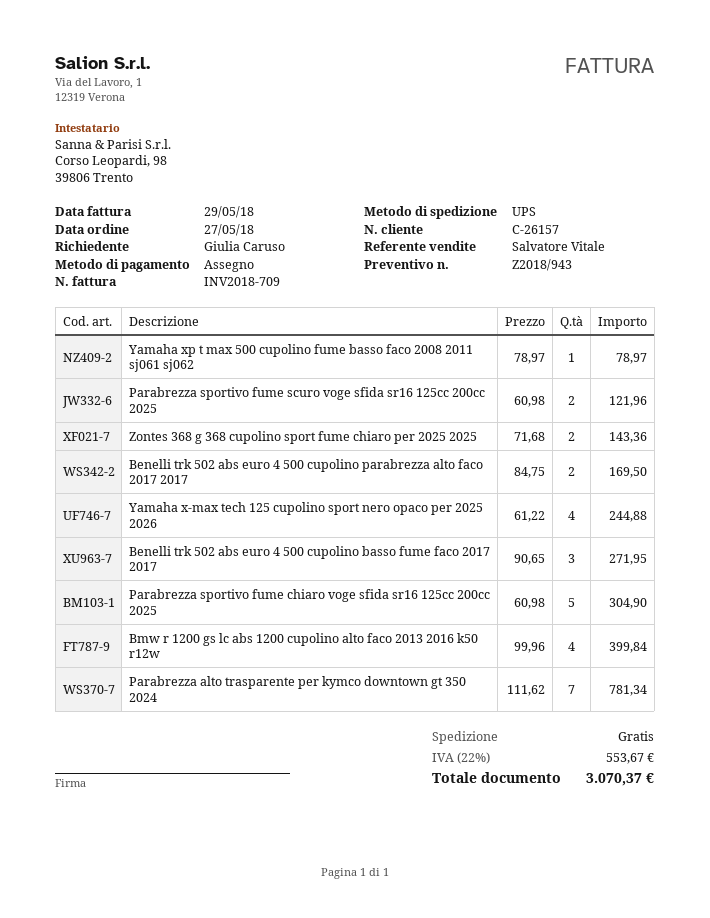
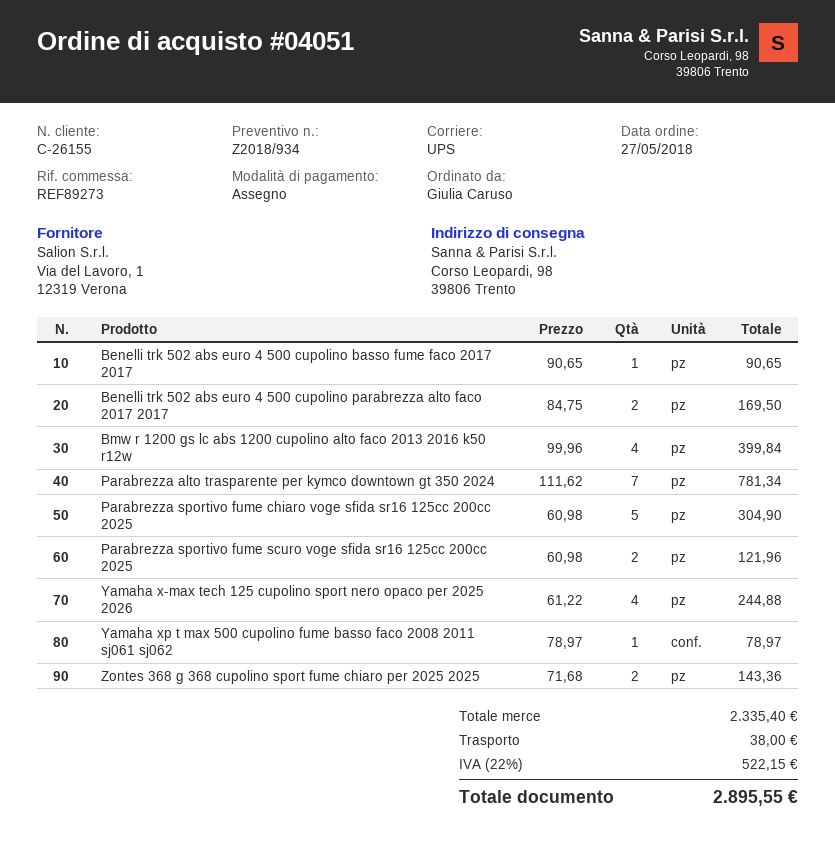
quote number: Z2018/943 -> Z2018/934
customer number: C-26157 -> C-26155
Benelli trk 502 abs euro 4 500 cupolino basso fume faco 2017 2017: 3 x 90.65 = 271.95 -> 1 x 90.65 = 90.65
shipping: 0.00 -> 38.00
tax: 22% = 553.67 -> 22% = 522.15
total: 3070.37 -> 2895.55

